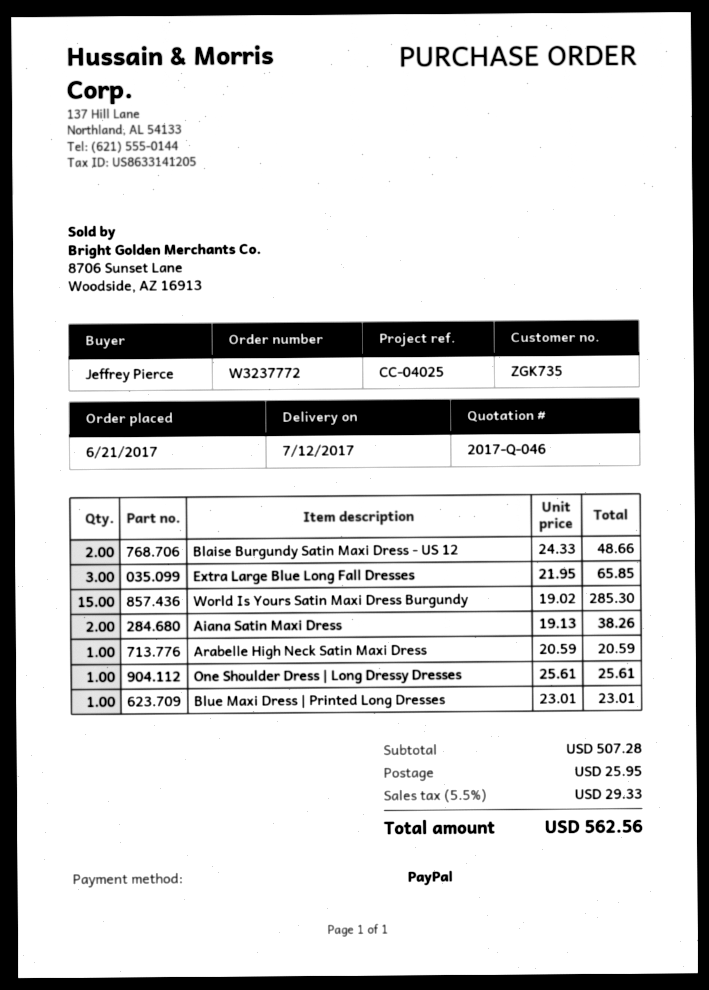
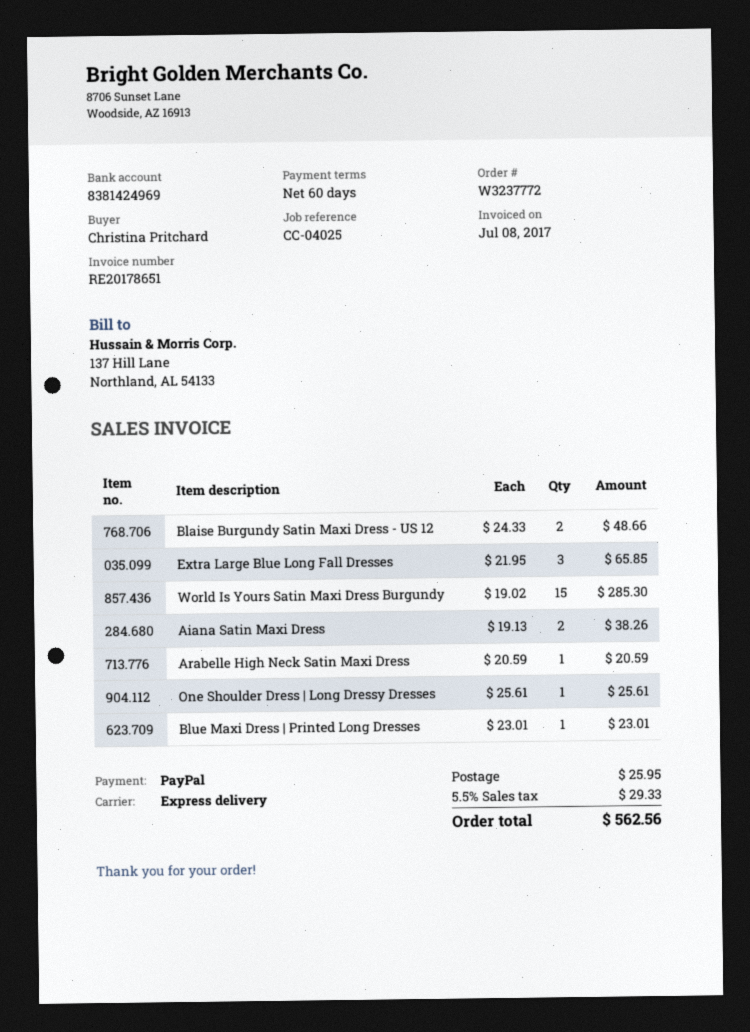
ordered by: Jeffrey Pierce -> Christina Pritchard

